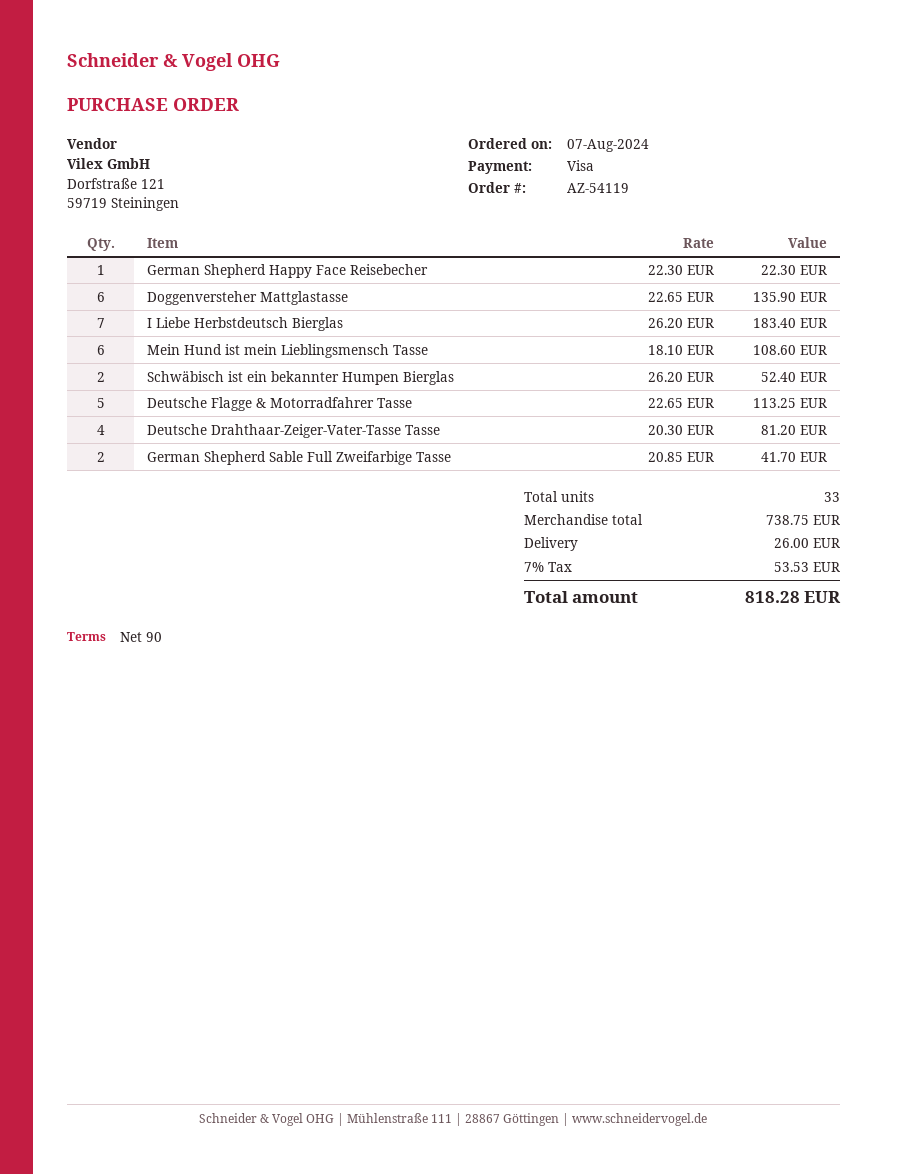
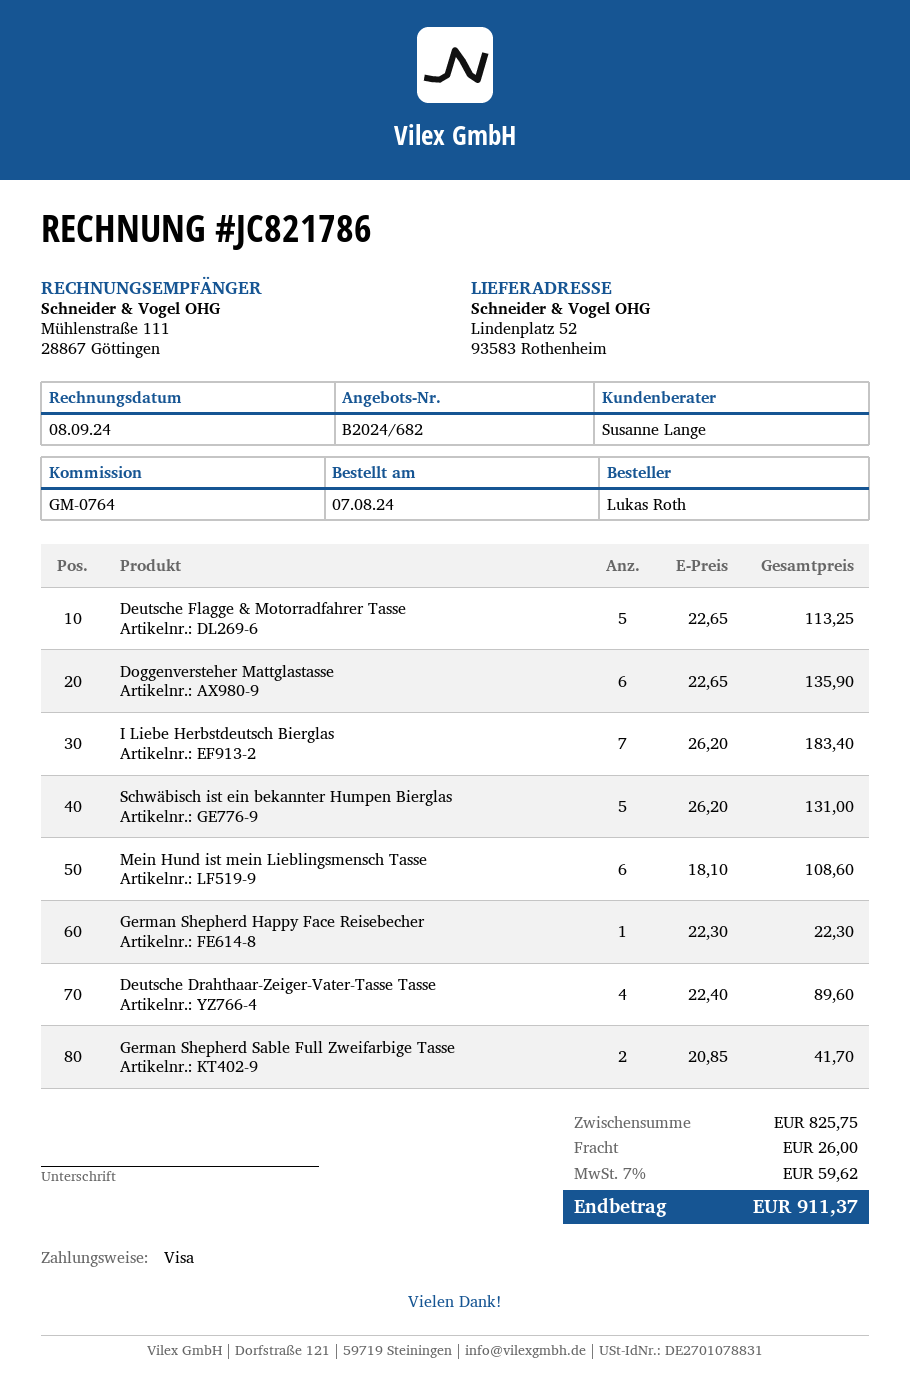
Schwäbisch ist ein bekannter Humpen Bierglas: 2 x 26.20 = 52.40 -> 5 x 26.20 = 131.00
Deutsche Drahthaar-Zeiger-Vater-Tasse Tasse: 4 x 20.30 = 81.20 -> 4 x 22.40 = 89.60
subtotal: 738.75 -> 825.75
tax: 7% = 53.53 -> 7% = 59.62
total: 818.28 -> 911.37

